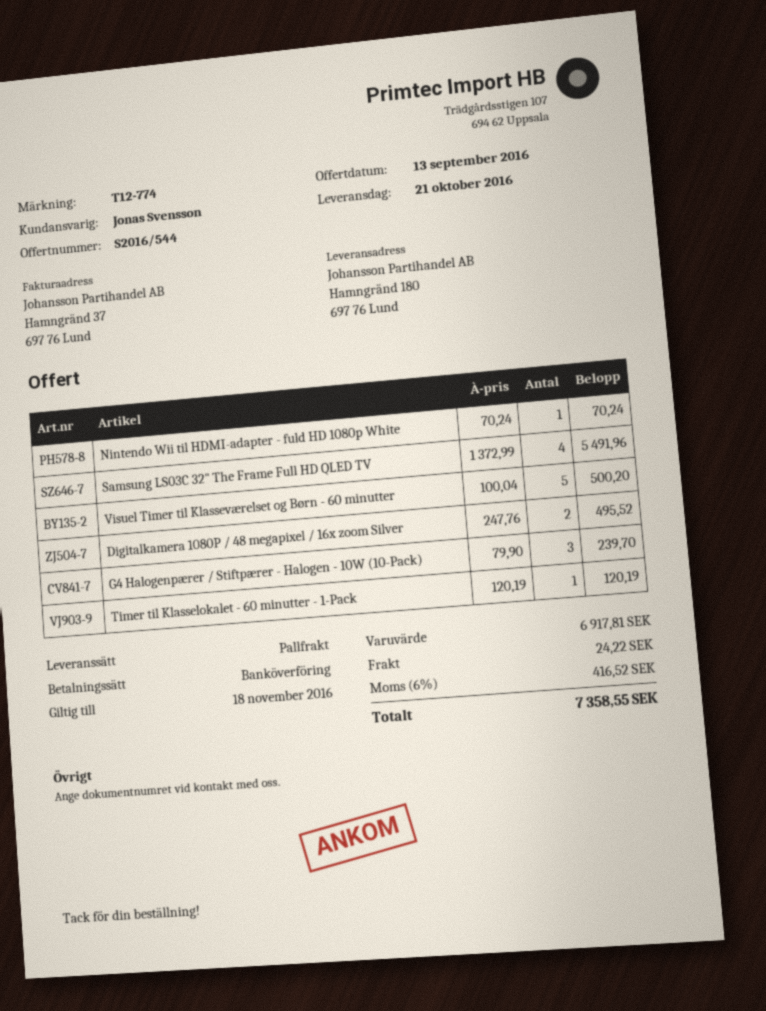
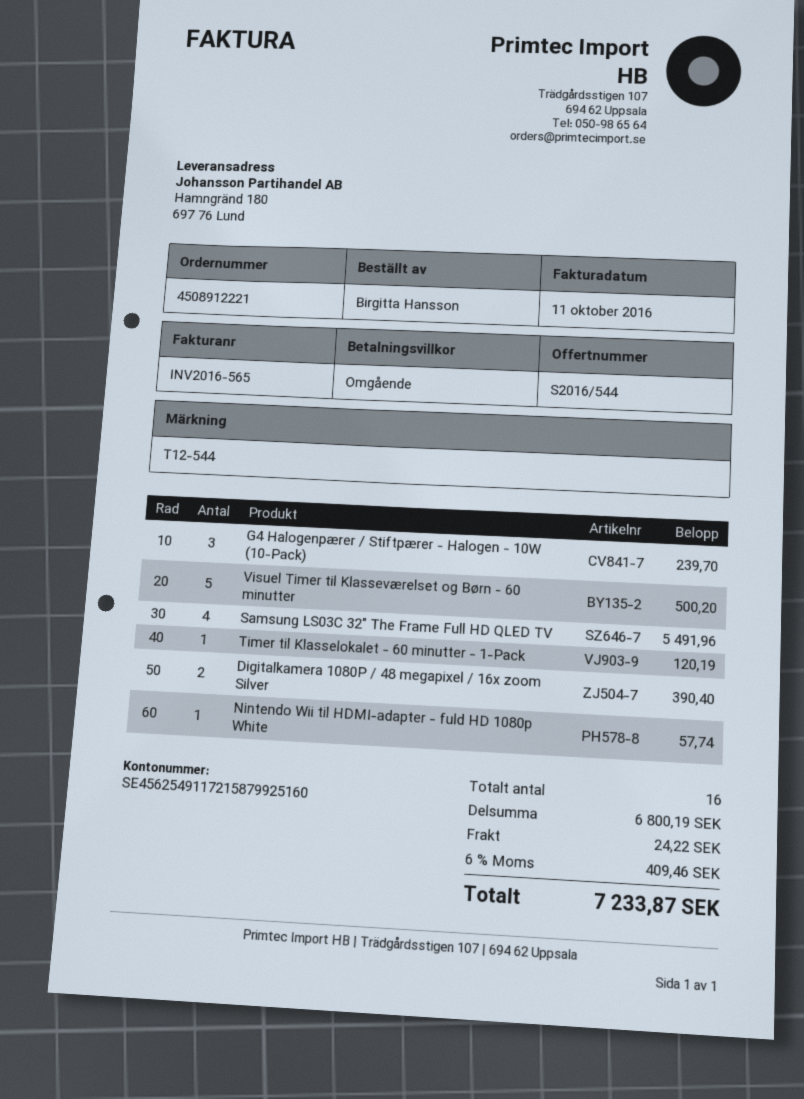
reference: T12-774 -> T12-544
Nintendo Wii til HDMI-adapter - fuld HD 1080p White: 1 for 70.24 -> 1 for 57.74
Digitalkamera 1080P / 48 megapixel / 16x zoom Silver: 2 for 495.52 -> 2 for 390.40
subtotal: 6917.81 -> 6800.19
tax: 6% = 416.52 -> 6% = 409.46
total: 7358.55 -> 7233.87

